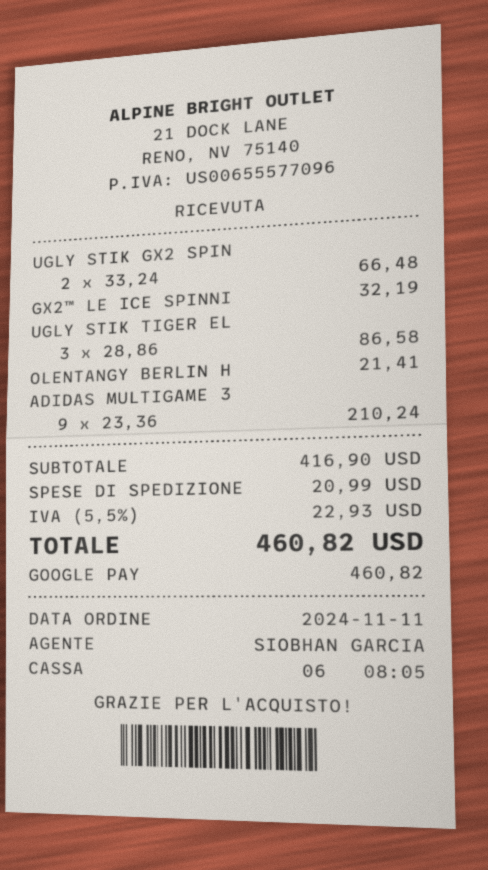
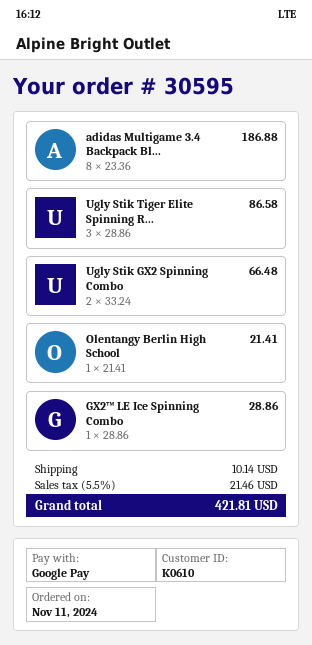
GX2™ LE ICE SPINNI: 1 x 32.19 = 32.19 -> 1 x 28.86 = 28.86
ADIDAS MULTIGAME 3: 9 x 23.36 = 210.24 -> 8 x 23.36 = 186.88
shipping: 20.99 -> 10.14
tax: 5.5% = 22.93 -> 5.5% = 21.46
total: 460.82 -> 421.81

